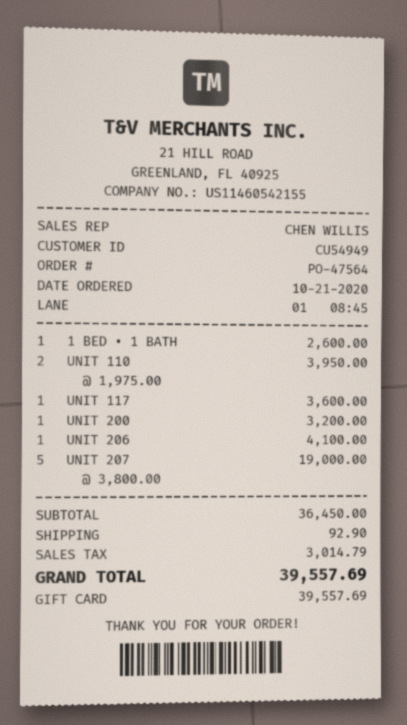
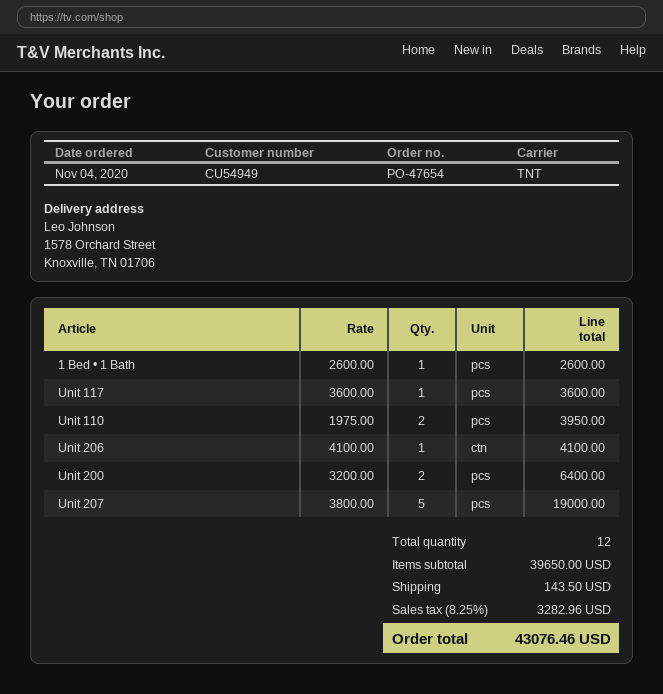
order number: PO-47564 -> PO-47654
order date: 2020-10-21 -> 2020-11-04
UNIT 200: 1 x 3200.00 = 3200.00 -> 2 x 3200.00 = 6400.00
subtotal: 36450.00 -> 39650.00
shipping: 92.90 -> 143.50
tax: 3014.79 -> 3282.96
total: 39557.69 -> 43076.46

